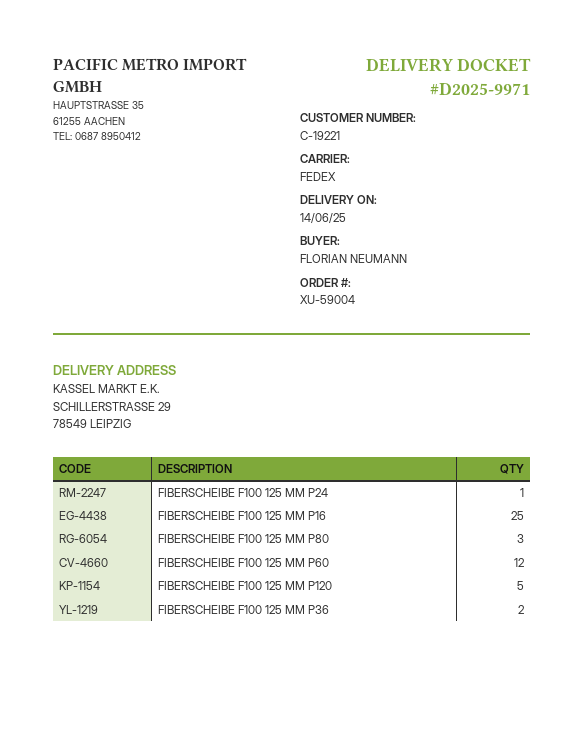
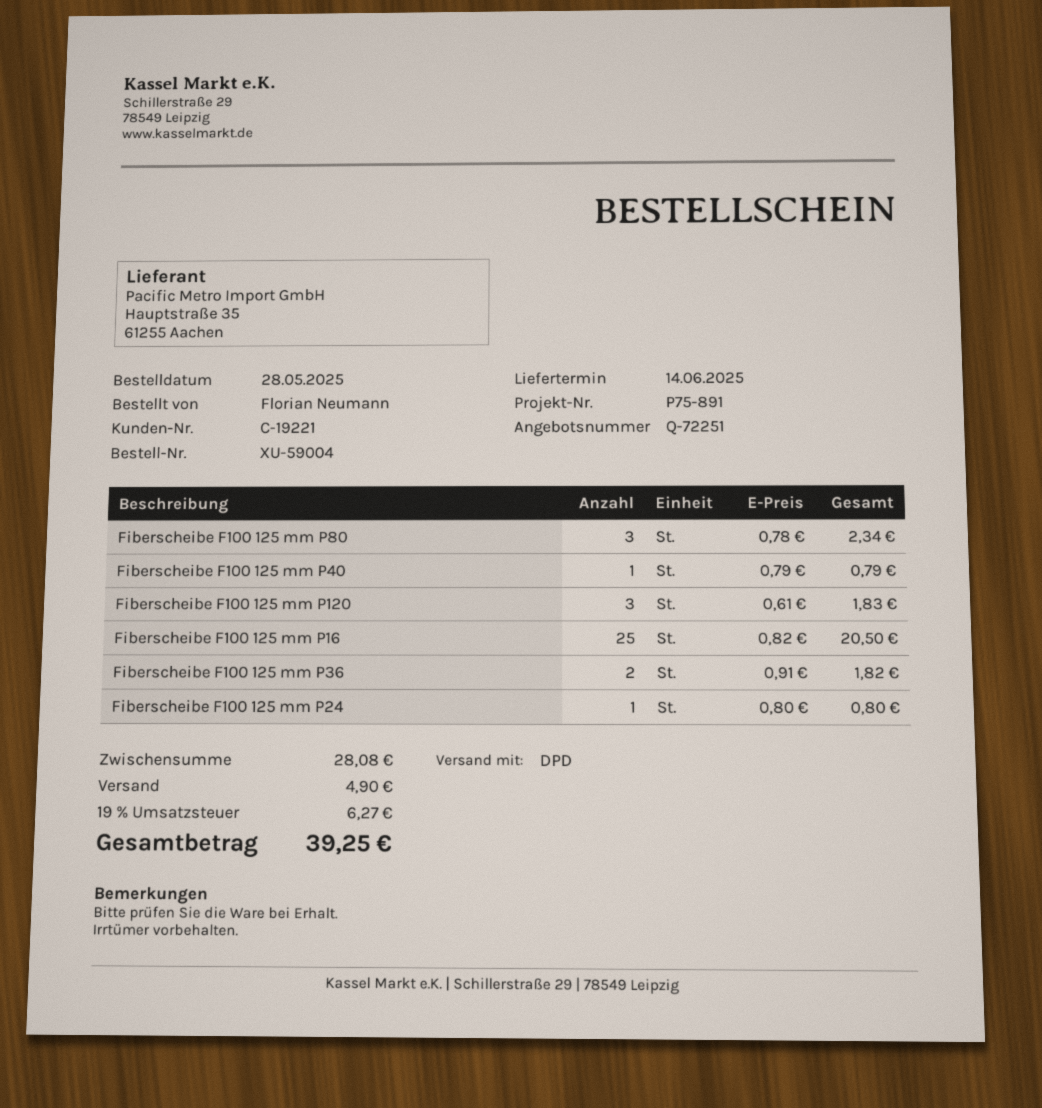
shipping method: FedEx -> DPD
FIBERSCHEIBE F100 125 MM P60: 12 -> none
FIBERSCHEIBE F100 125 MM P120: 5 -> 3
Fiberscheibe F100 125 mm P40: none -> 1

